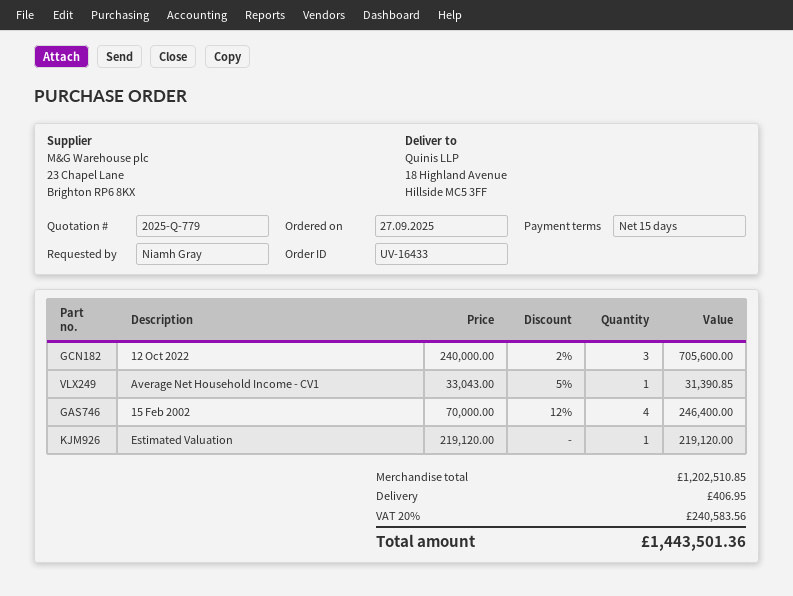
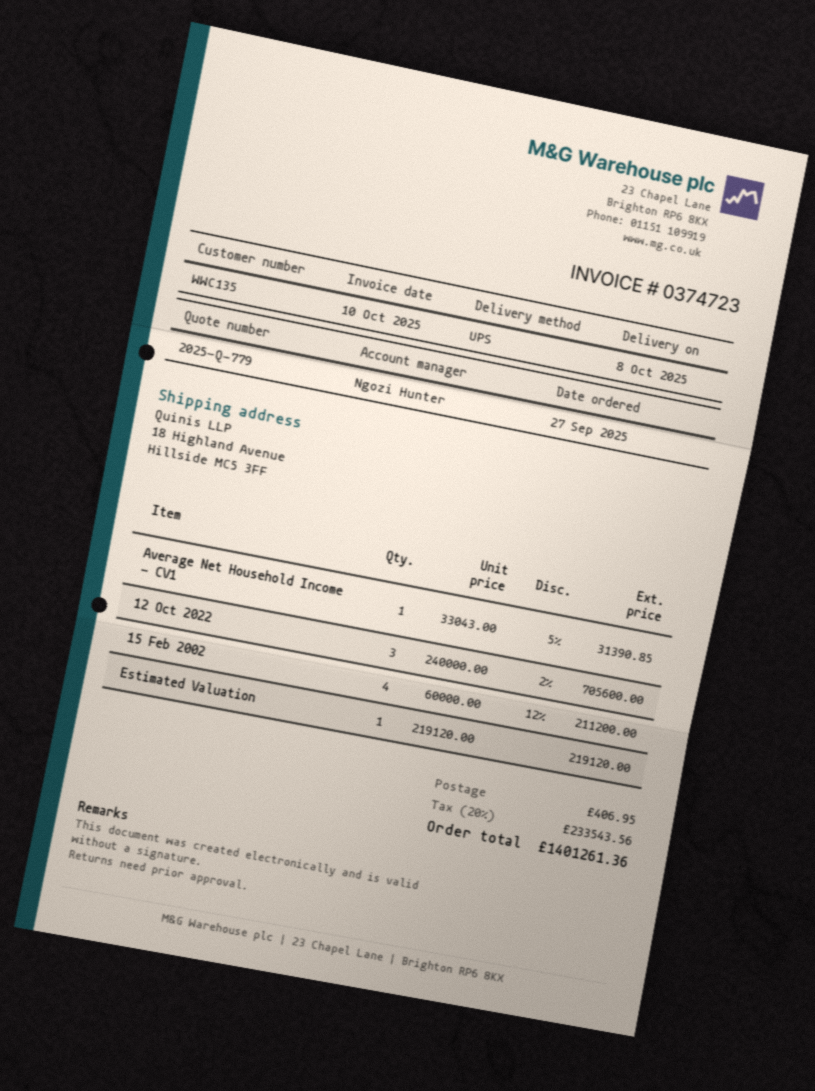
15 Feb 2002: 4 x 70000.00 - 12% = 246400.00 -> 4 x 60000.00 - 12% = 211200.00
tax: 20% = 240583.56 -> 20% = 233543.56
total: 1443501.36 -> 1401261.36

